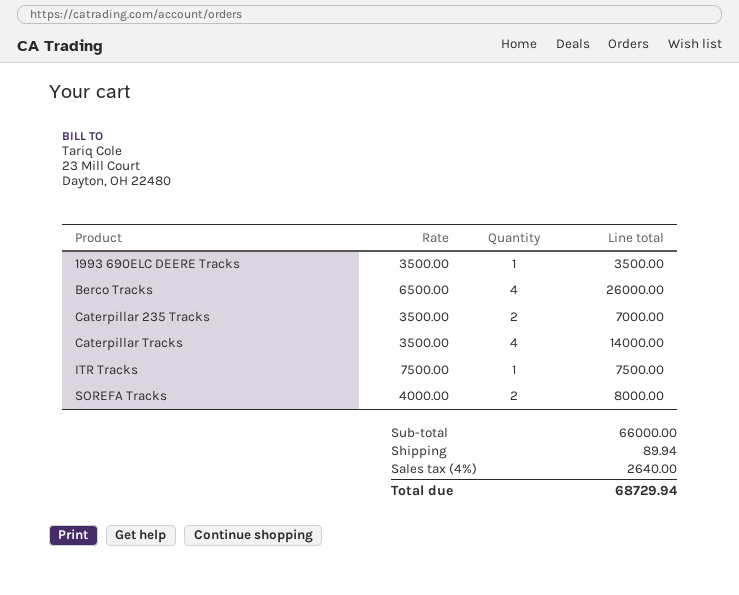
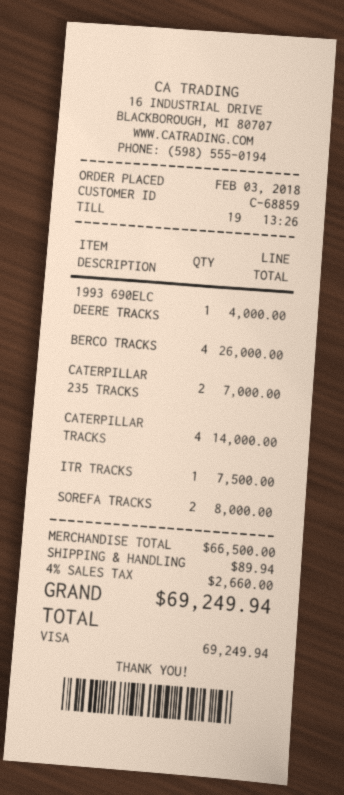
1993 690ELC DEERE Tracks: 1 for 3500.00 -> 1 for 4000.00
subtotal: 66000.00 -> 66500.00
tax: 4% = 2640.00 -> 4% = 2660.00
total: 68729.94 -> 69249.94

